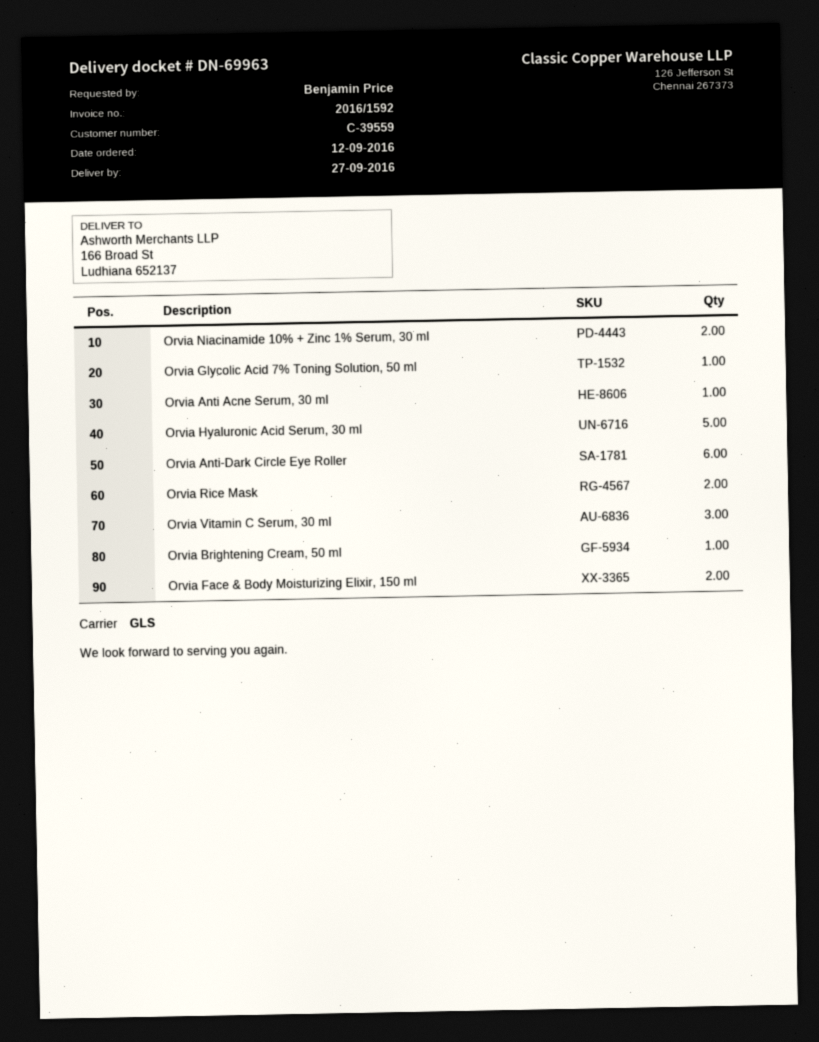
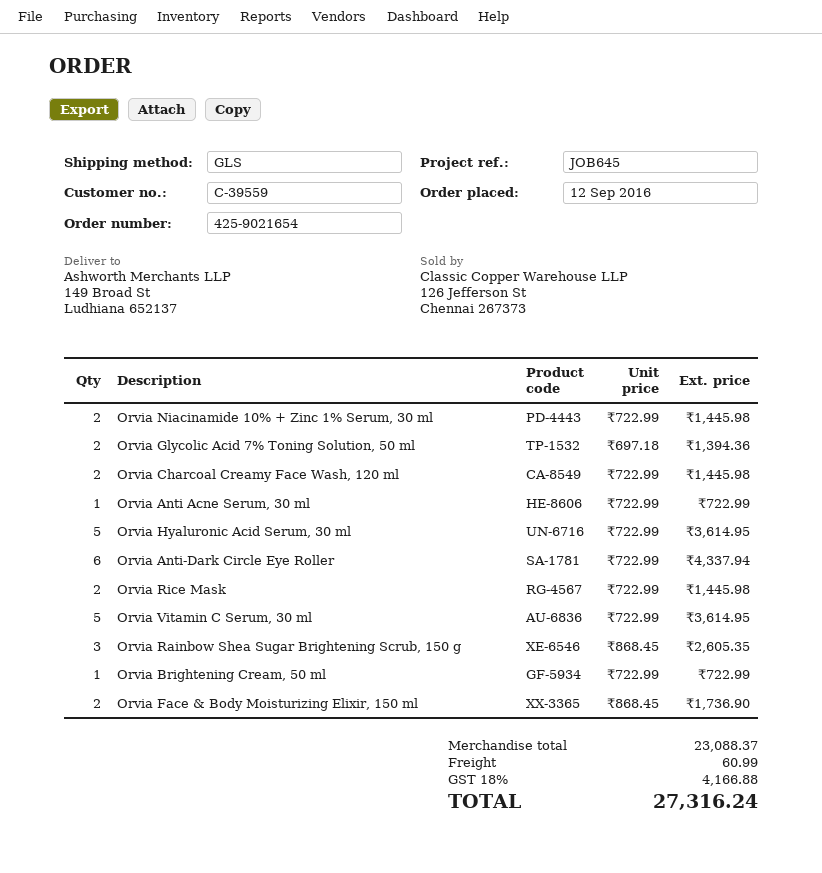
ship to: 166 Broad St, Ludhiana 652137 -> 149 Broad St, Ludhiana 652137
Orvia Glycolic Acid 7% Toning Solution, 50 ml: 1 -> 2
Orvia Vitamin C Serum, 30 ml: 3 -> 5
Orvia Charcoal Creamy Face Wash, 120 ml: none -> 2
Orvia Rainbow Shea Sugar Brightening Scrub, 150 g: none -> 3

